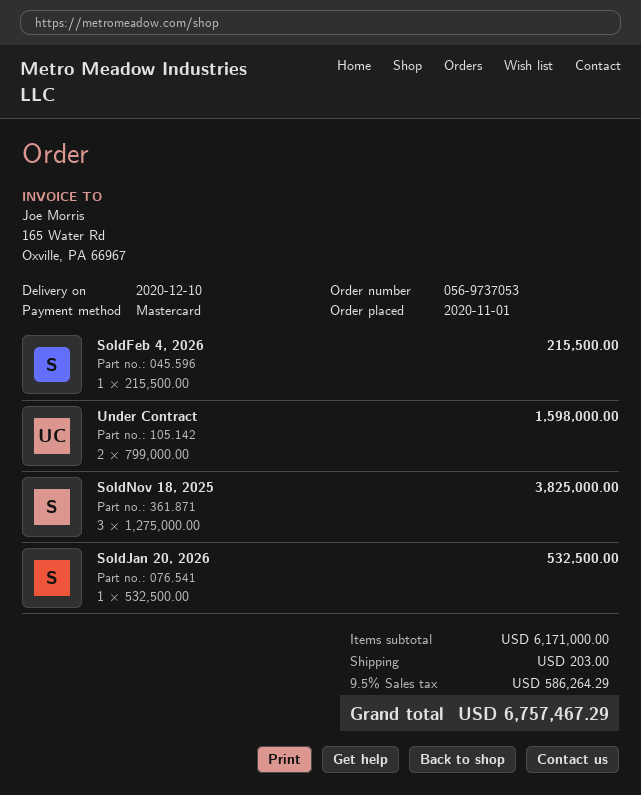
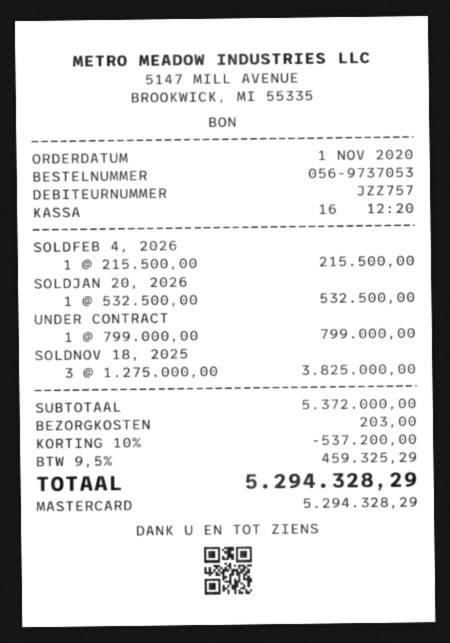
Under Contract: 2 x 799000.00 = 1598000.00 -> 1 x 799000.00 = 799000.00
subtotal: 6171000.00 -> 5372000.00
discount: none -> 10% = 537200.00
tax: 9.5% = 586264.29 -> 9.5% = 459325.29
total: 6757467.29 -> 5294328.29

